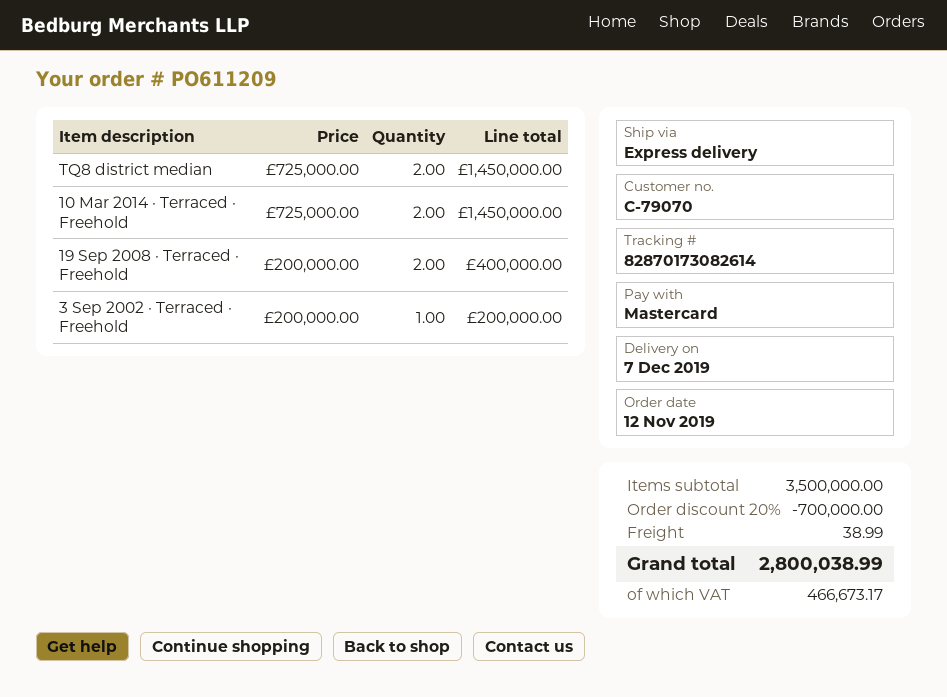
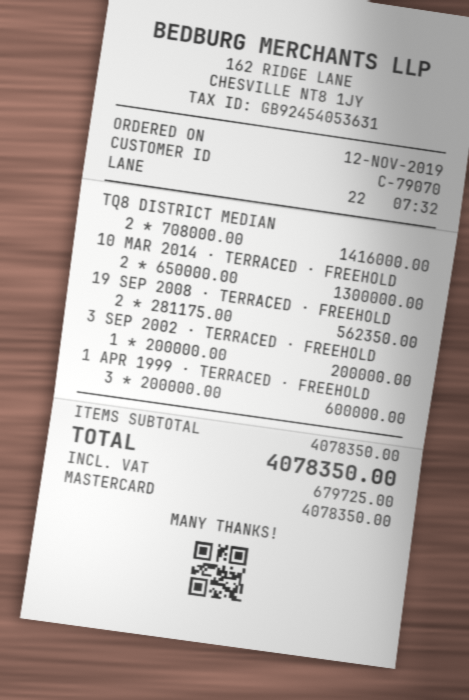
TQ8 district median: 2 x 725000.00 = 1450000.00 -> 2 x 708000.00 = 1416000.00
10 Mar 2014 · Terraced · Freehold: 2 x 725000.00 = 1450000.00 -> 2 x 650000.00 = 1300000.00
19 Sep 2008 · Terraced · Freehold: 2 x 200000.00 = 400000.00 -> 2 x 281175.00 = 562350.00
1 APR 1999 · TERRACED · FREEHOLD: none -> 3 x 200000.00 = 600000.00
subtotal: 3500000.00 -> 4078350.00
discount: 20% = 700000.00 -> none
shipping: 38.99 -> none
tax: 466673.17 -> 679725.00
total: 2800038.99 -> 4078350.00

